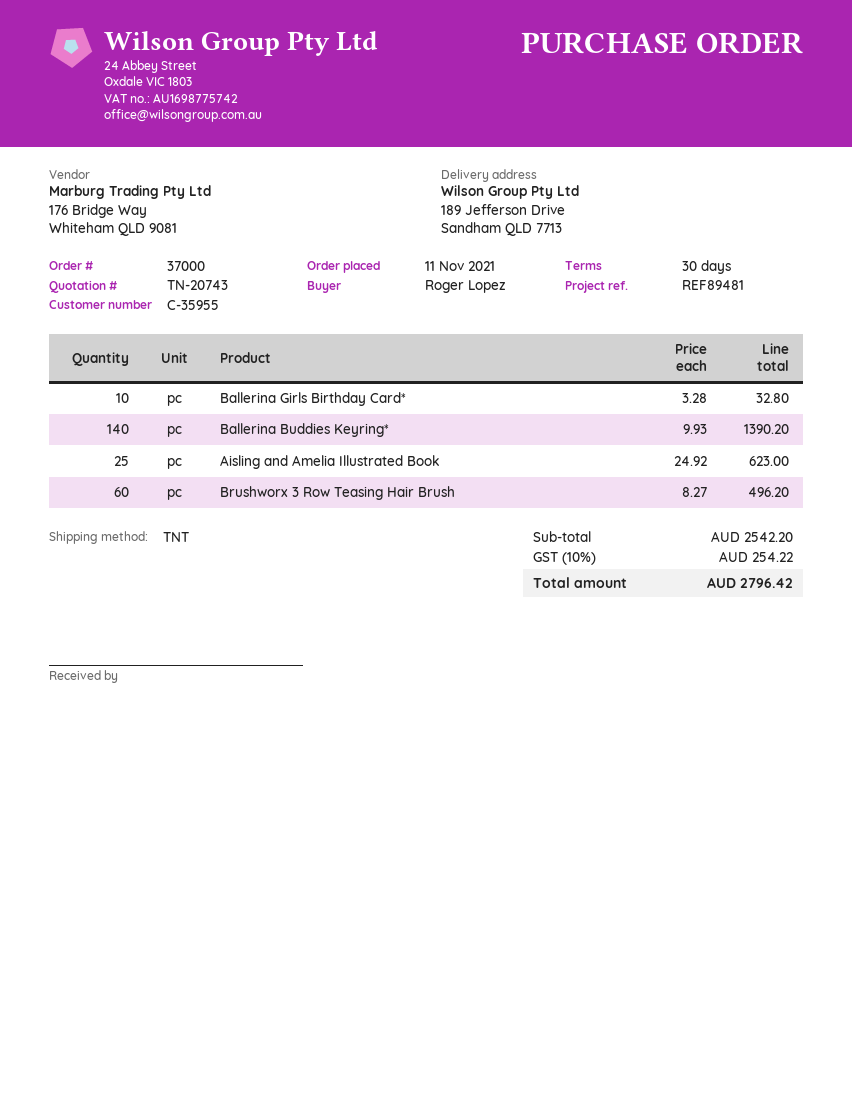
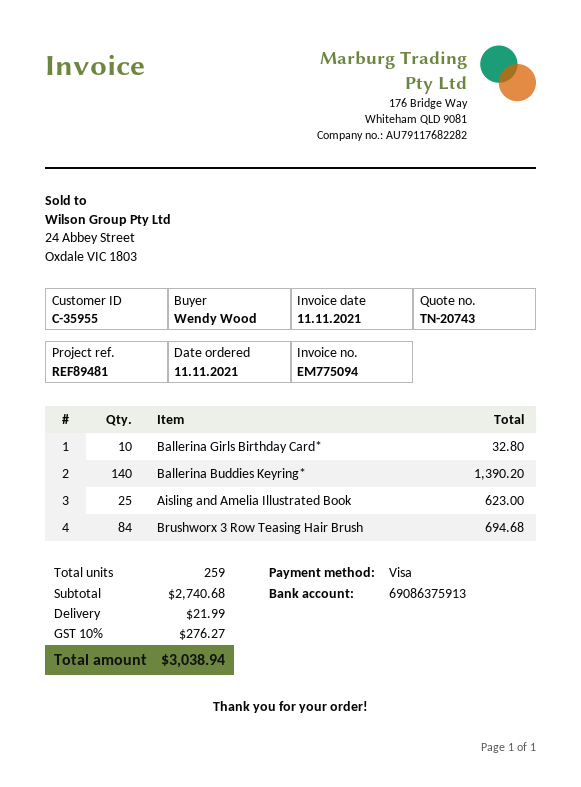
ordered by: Roger Lopez -> Wendy Wood
Brushworx 3 Row Teasing Hair Brush: 60 for 496.20 -> 84 for 694.68
subtotal: 2542.20 -> 2740.68
shipping: none -> 21.99
tax: 10% = 254.22 -> 10% = 276.27
total: 2796.42 -> 3038.94

